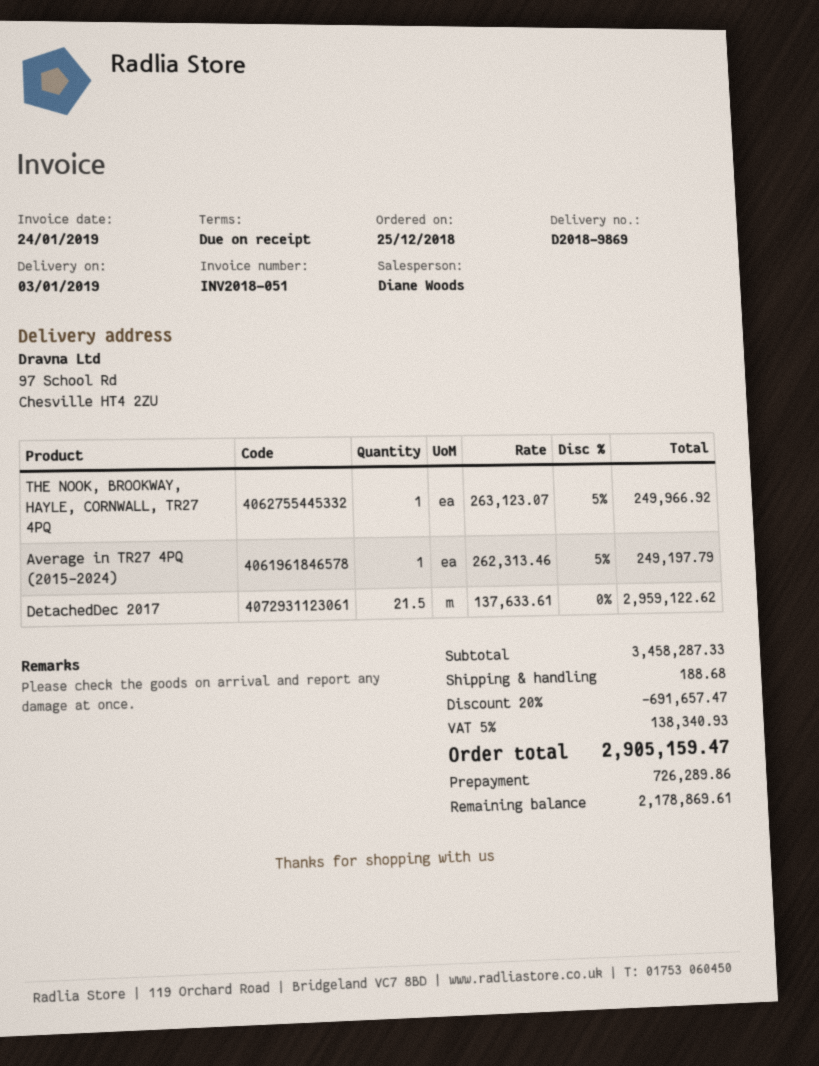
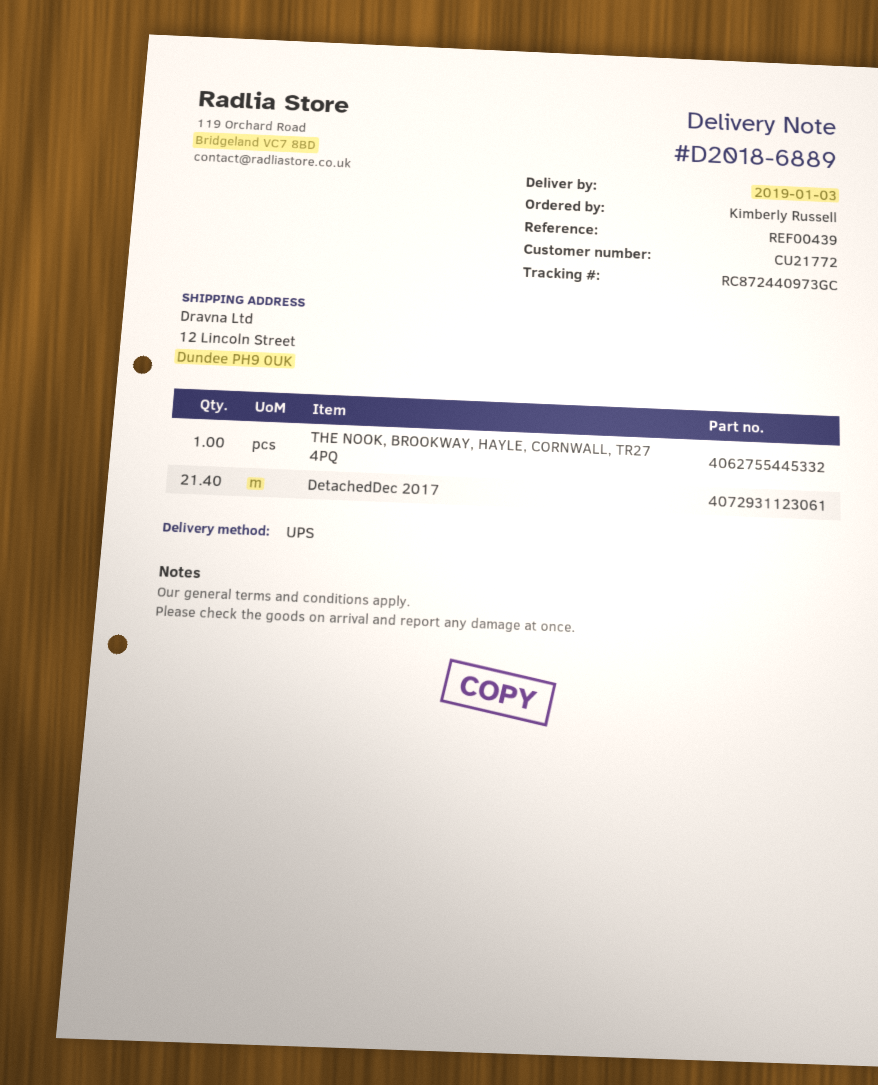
delivery note number: D2018-9869 -> D2018-6889
ship to: 97 School Rd, Chesville HT4 2ZU -> 12 Lincoln Street, Dundee PH9 0UK
Average in TR27 4PQ (2015–2024): 1 -> none
DetachedDec 2017: 21.5 -> 21.4

